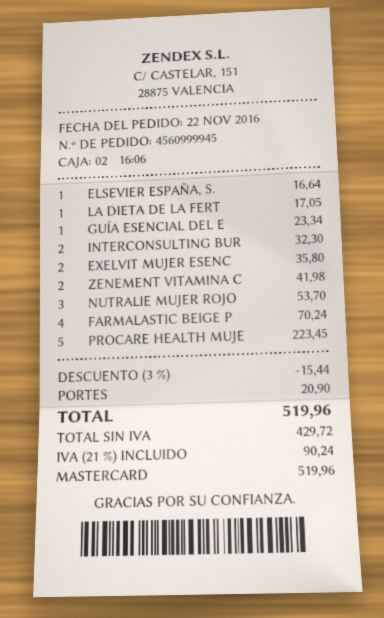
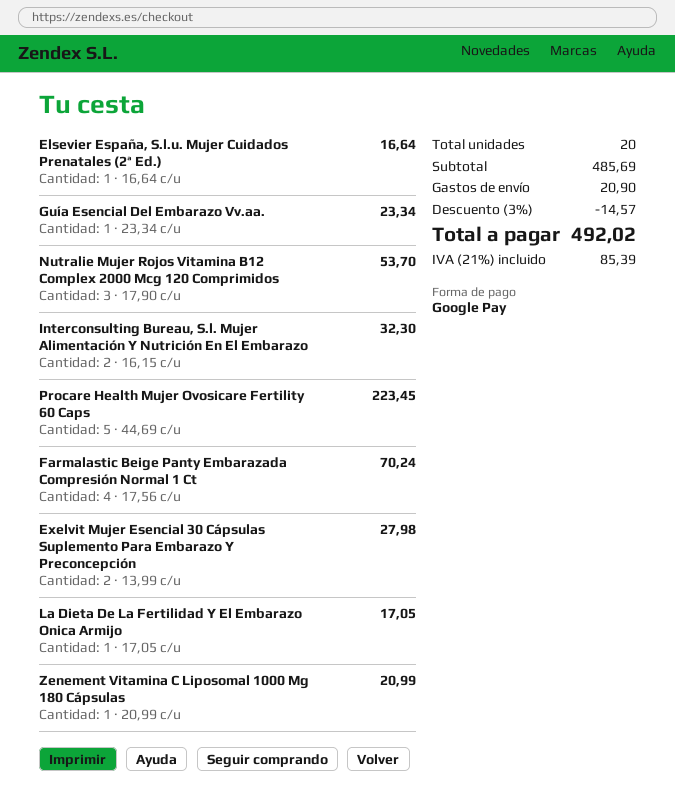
payment method: Mastercard -> Google Pay
EXELVIT MUJER ESENC: 2 for 35.80 -> 2 for 27.98
ZENEMENT VITAMINA C: 2 for 41.98 -> 1 for 20.99
discount: 3% = 15.44 -> 3% = 14.57
tax: 21% = 90.24 -> 21% = 85.39
total: 519.96 -> 492.02

